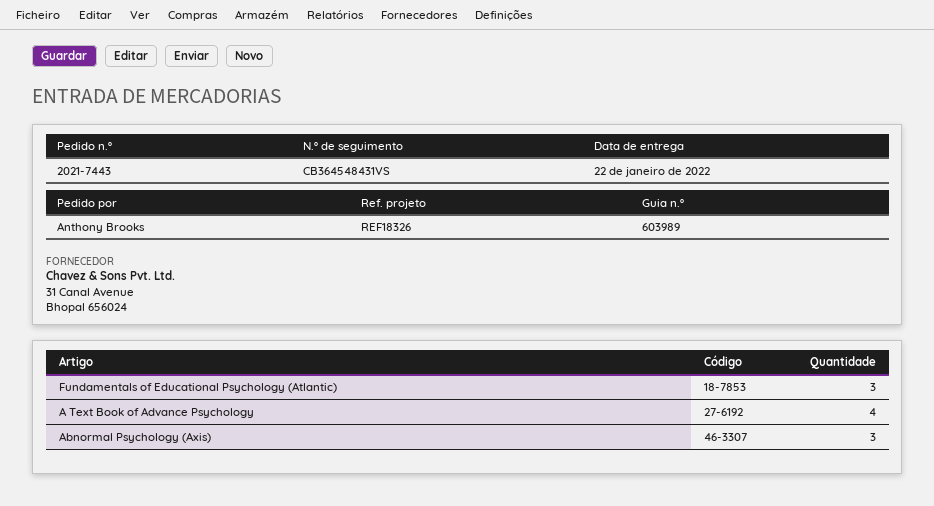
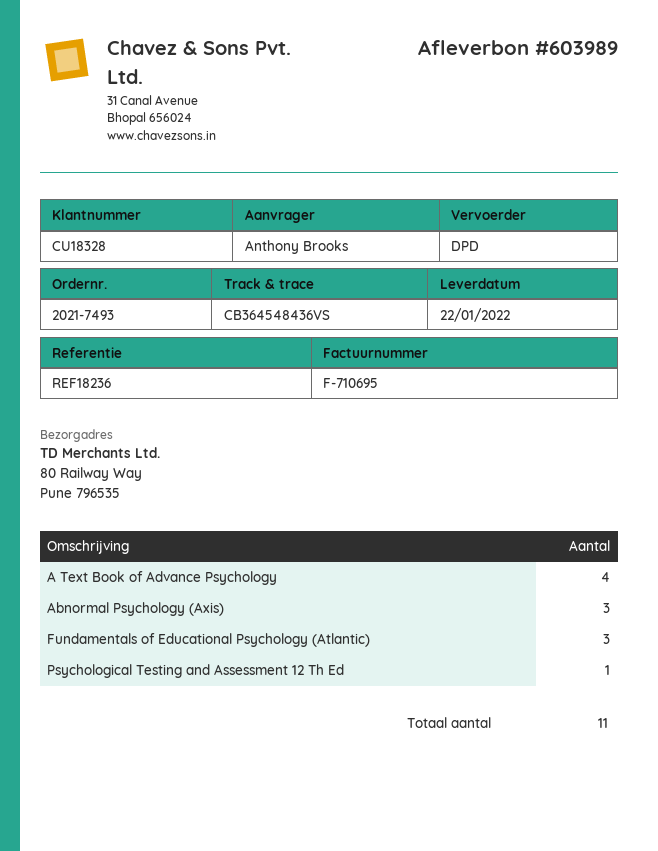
order number: 2021-7443 -> 2021-7493
reference: REF18326 -> REF18236
tracking number: CB364548431VS -> CB364548436VS
Psychological Testing and Assessment 12 Th Ed: none -> 1

